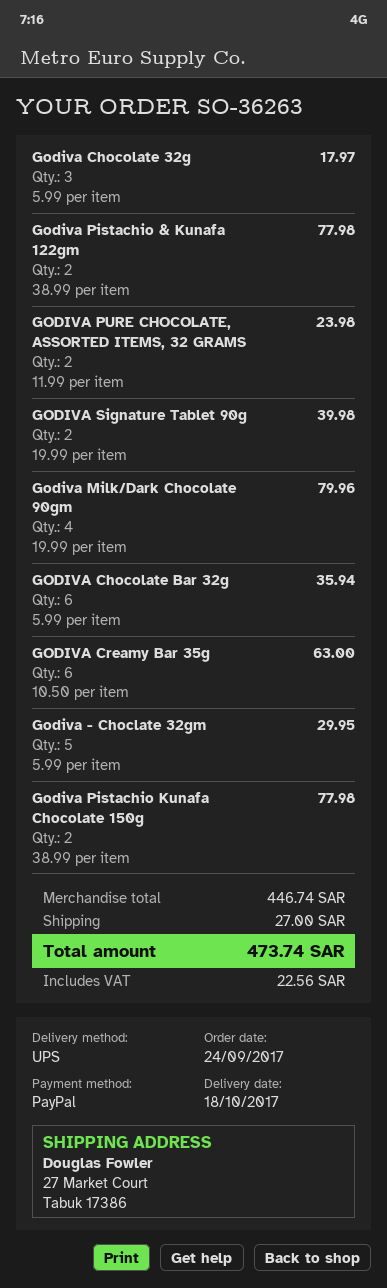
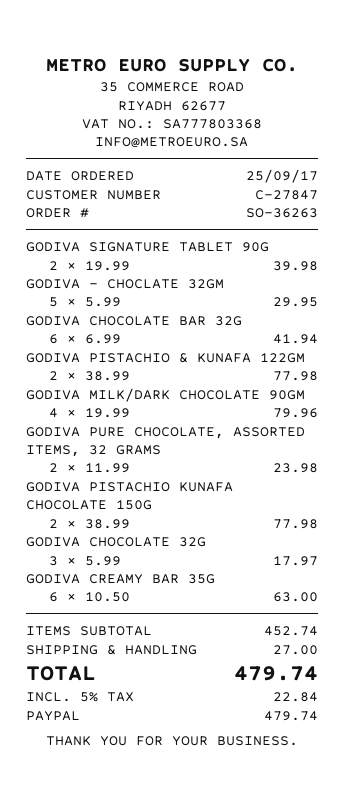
order date: 2017-09-24 -> 2017-09-25
GODIVA Chocolate Bar 32g: 6 x 5.99 = 35.94 -> 6 x 6.99 = 41.94
subtotal: 446.74 -> 452.74
tax: 22.56 -> 22.84
total: 473.74 -> 479.74

